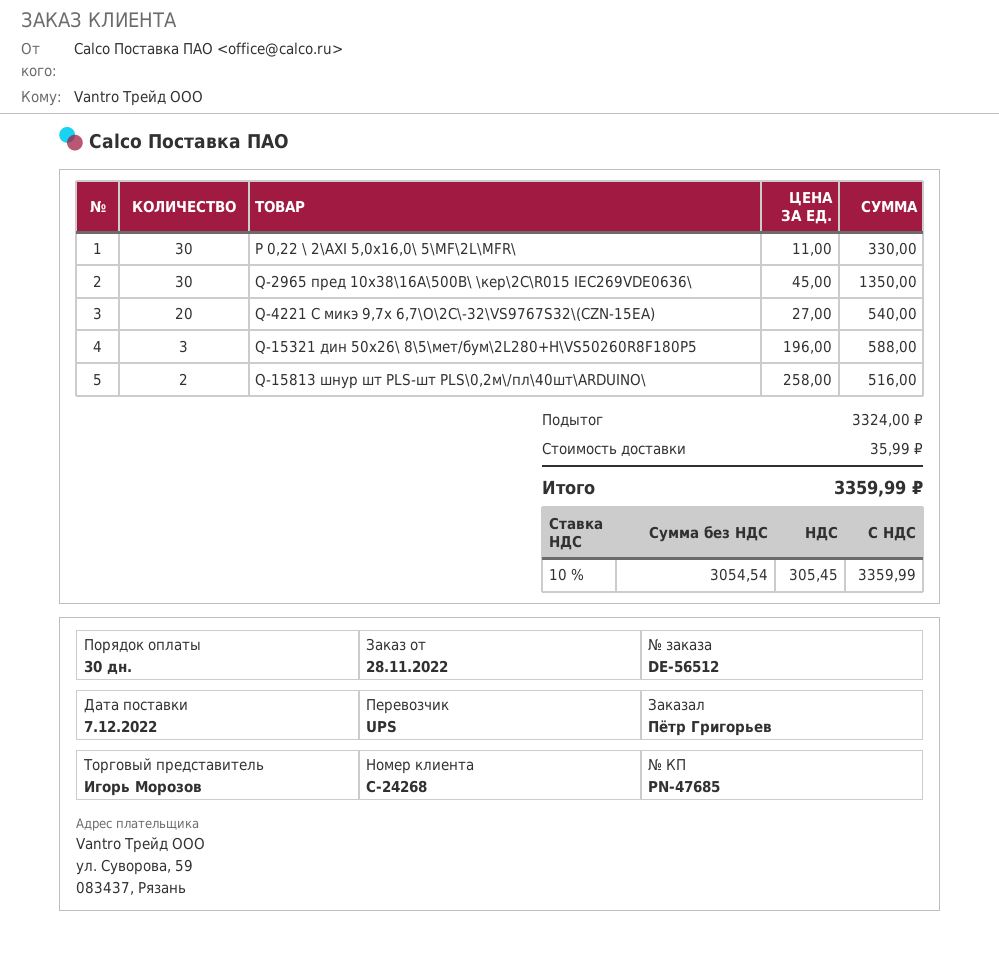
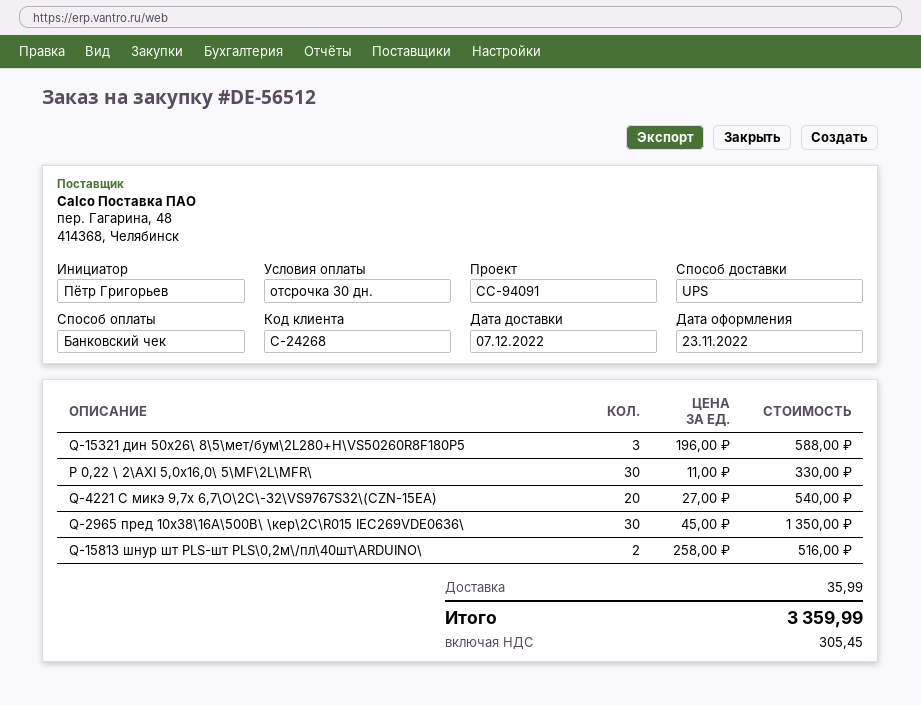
order date: 2022-11-28 -> 2022-11-23

